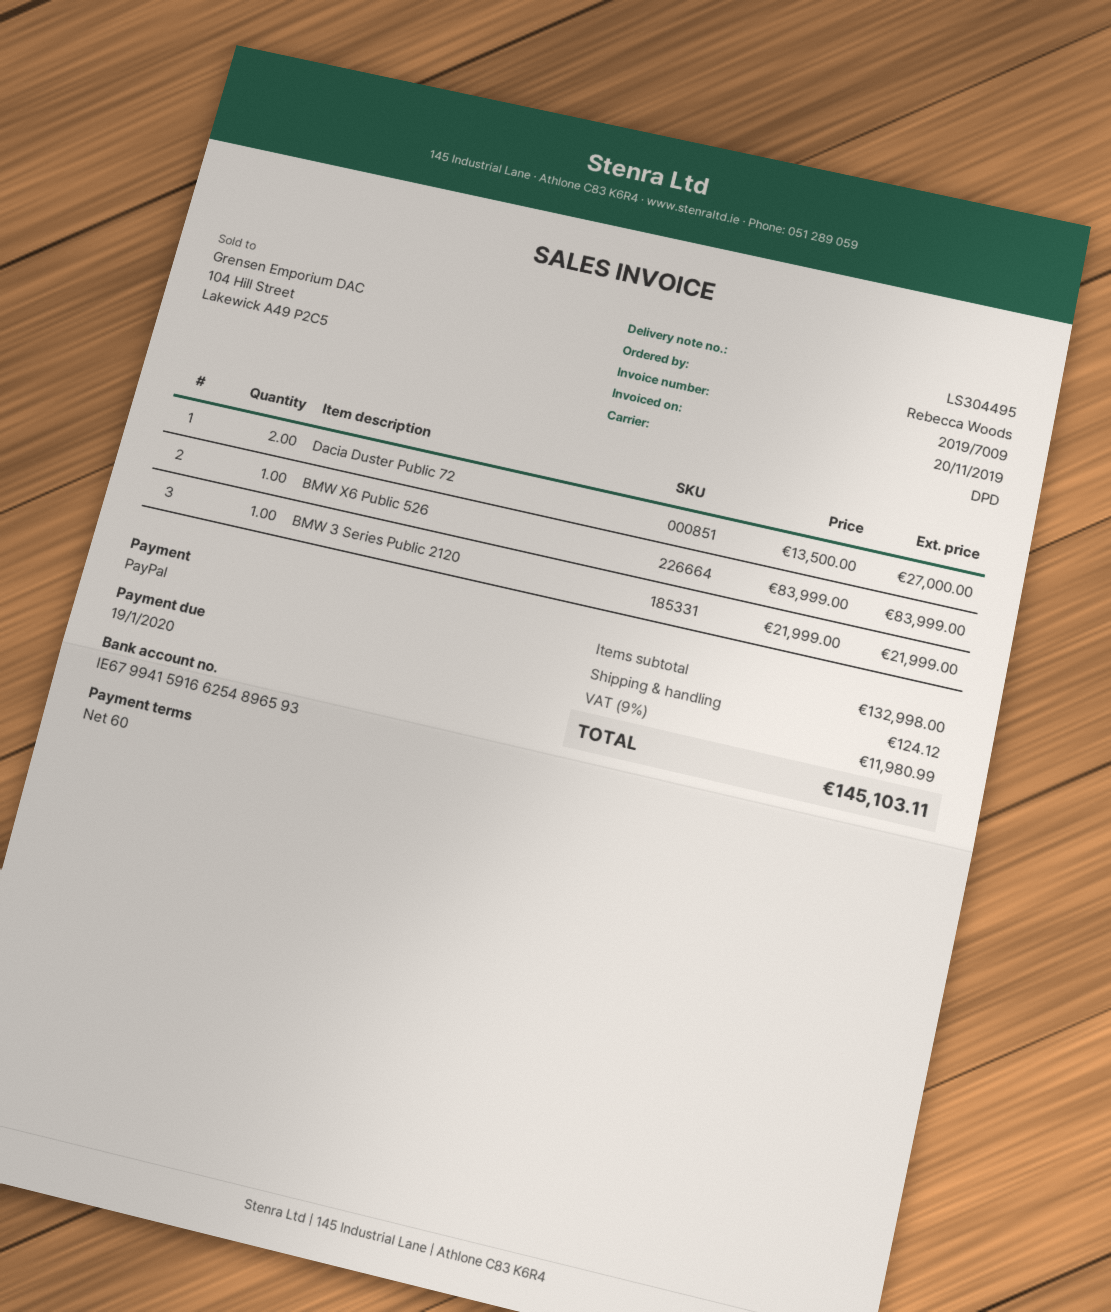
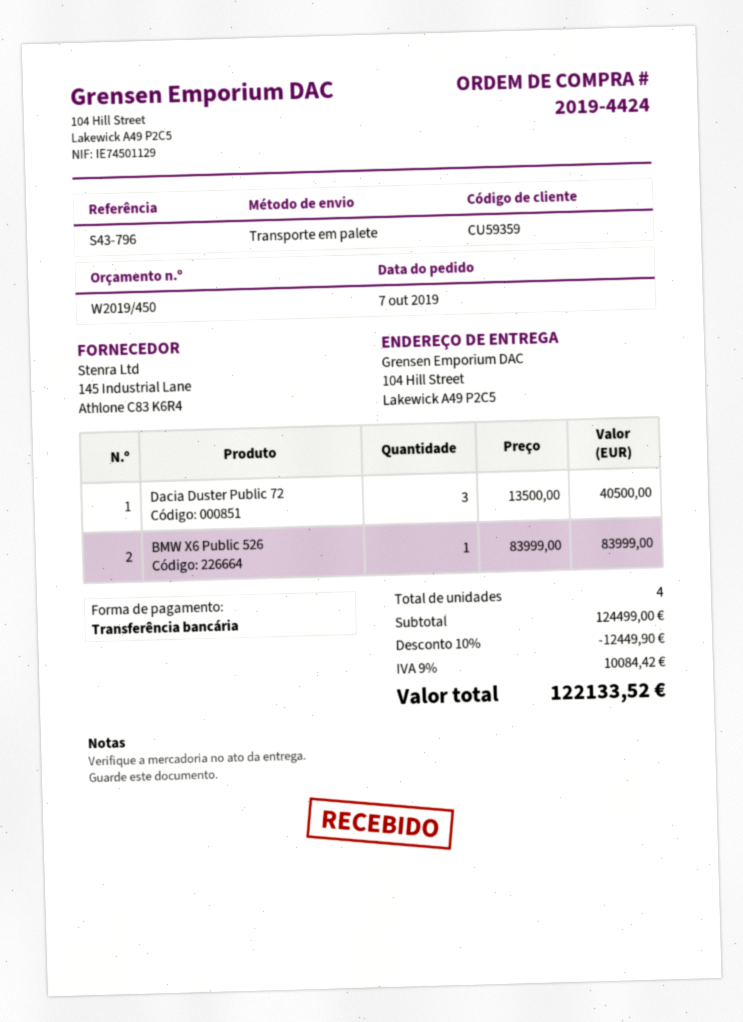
payment method: PayPal -> bank transfer
shipping method: DPD -> pallet freight
Dacia Duster Public 72: 2 x 13500.00 = 27000.00 -> 3 x 13500.00 = 40500.00
BMW 3 Series Public 2120: 1 x 21999.00 = 21999.00 -> none
subtotal: 132998.00 -> 124499.00
discount: none -> 10% = 12449.90
shipping: 124.12 -> none
tax: 9% = 11980.99 -> 9% = 10084.42
total: 145103.11 -> 122133.52

